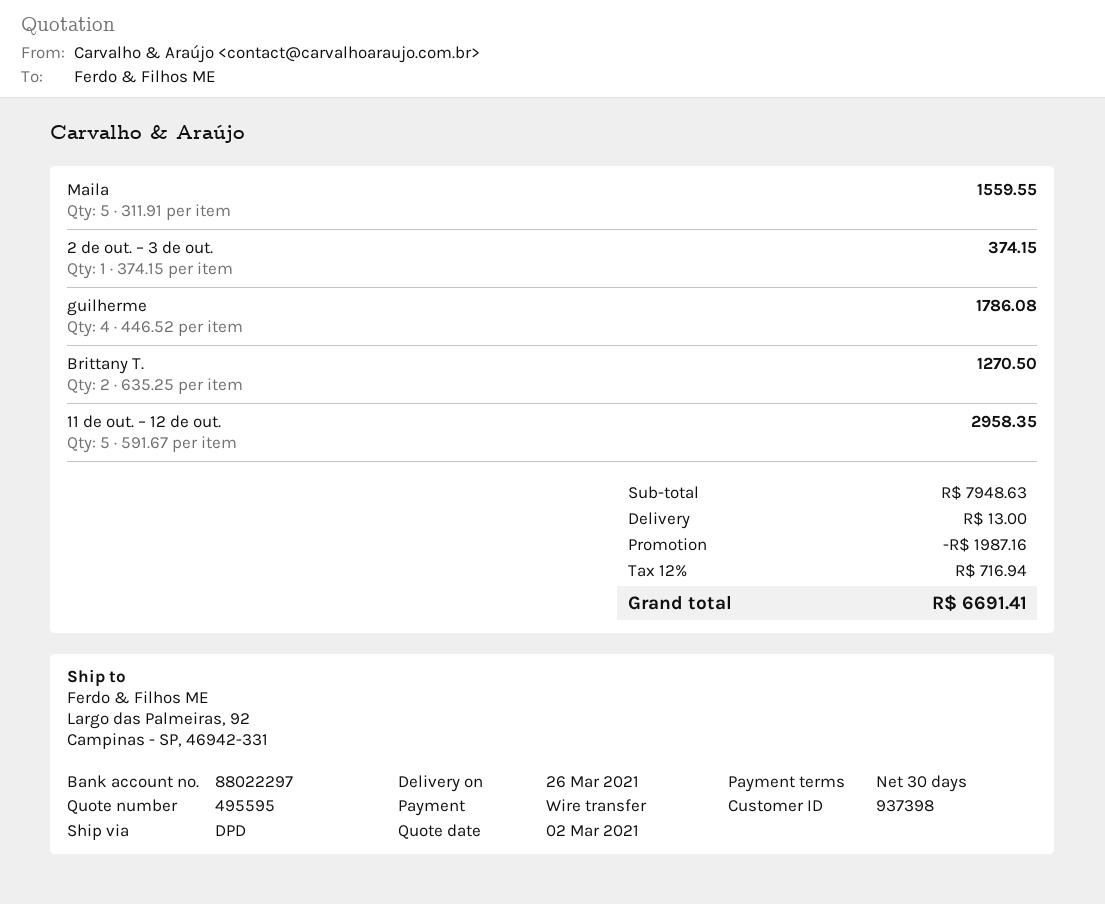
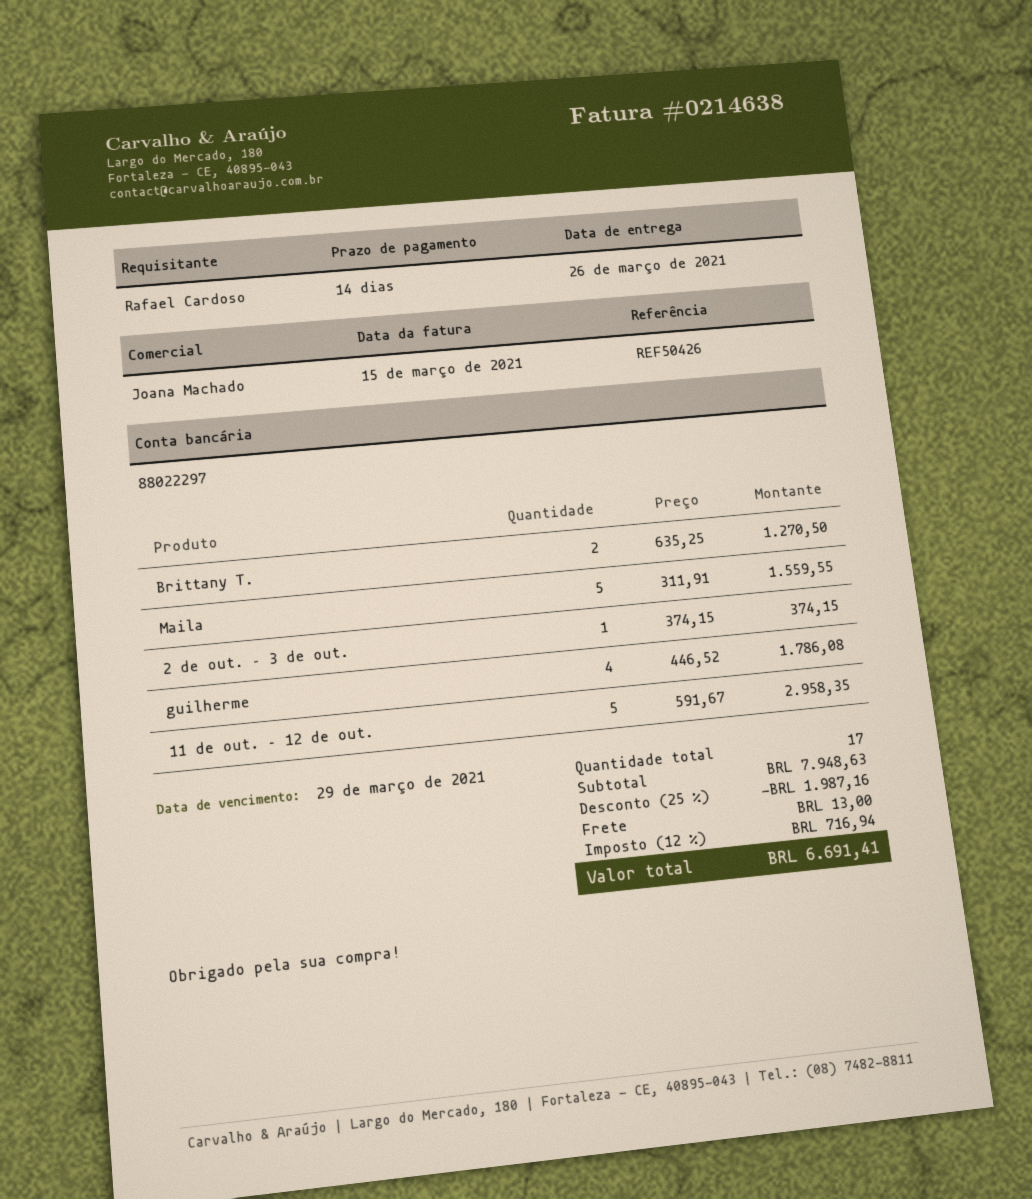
payment terms: 30 days -> 14 days

